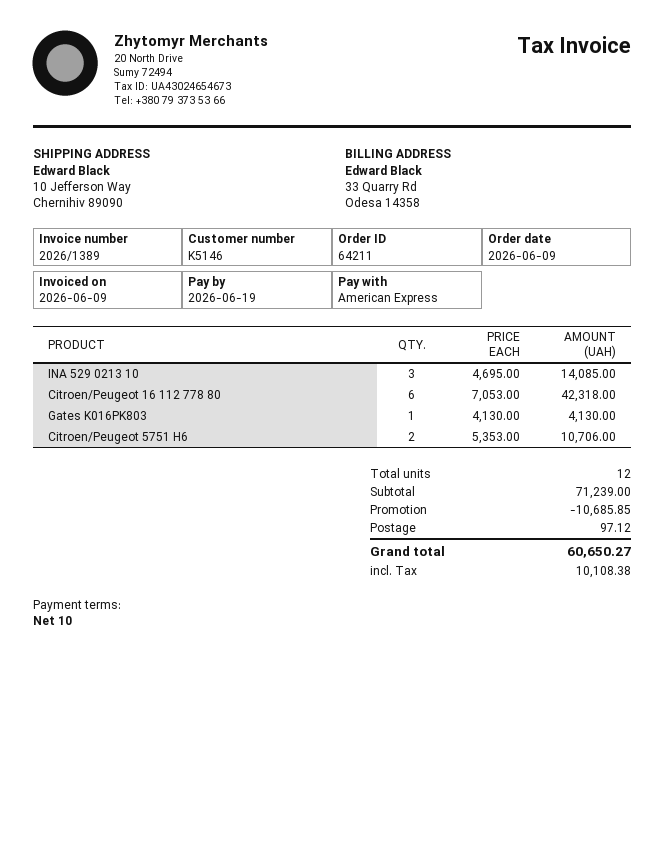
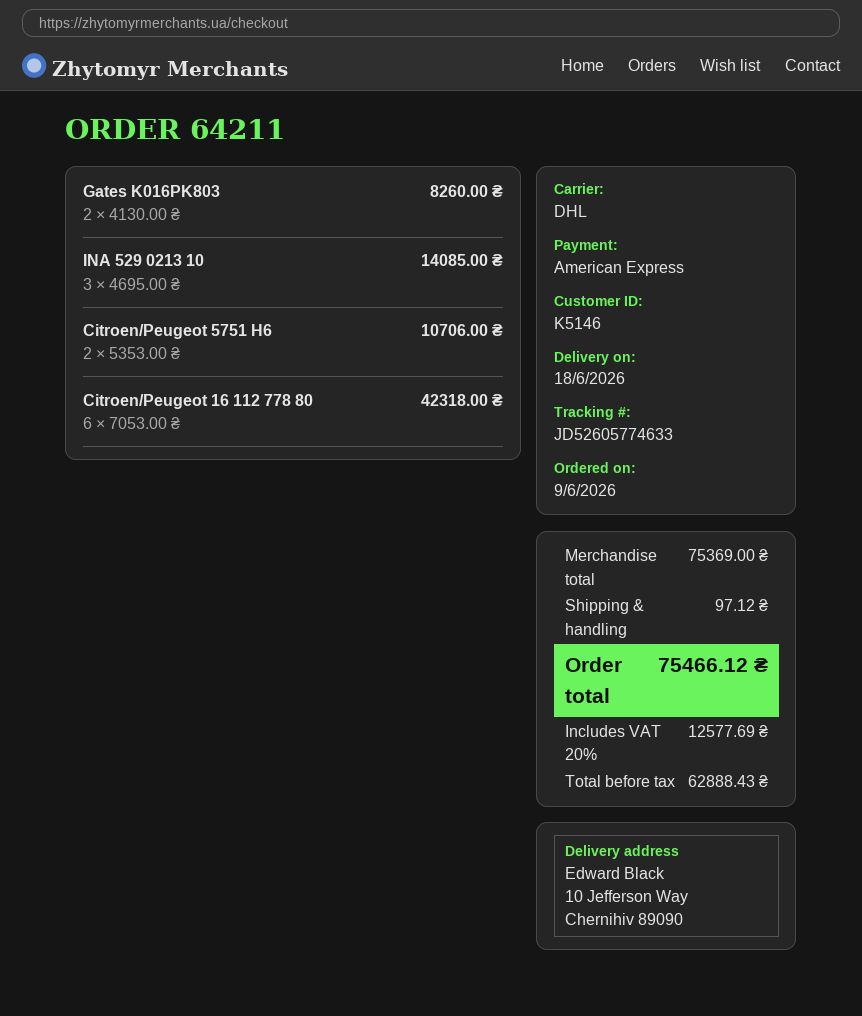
Gates K016PK803: 1 x 4130.00 = 4130.00 -> 2 x 4130.00 = 8260.00
subtotal: 71239.00 -> 75369.00
discount: 10685.85 -> none
tax: 10108.38 -> 12577.69
total: 60650.27 -> 75466.12

